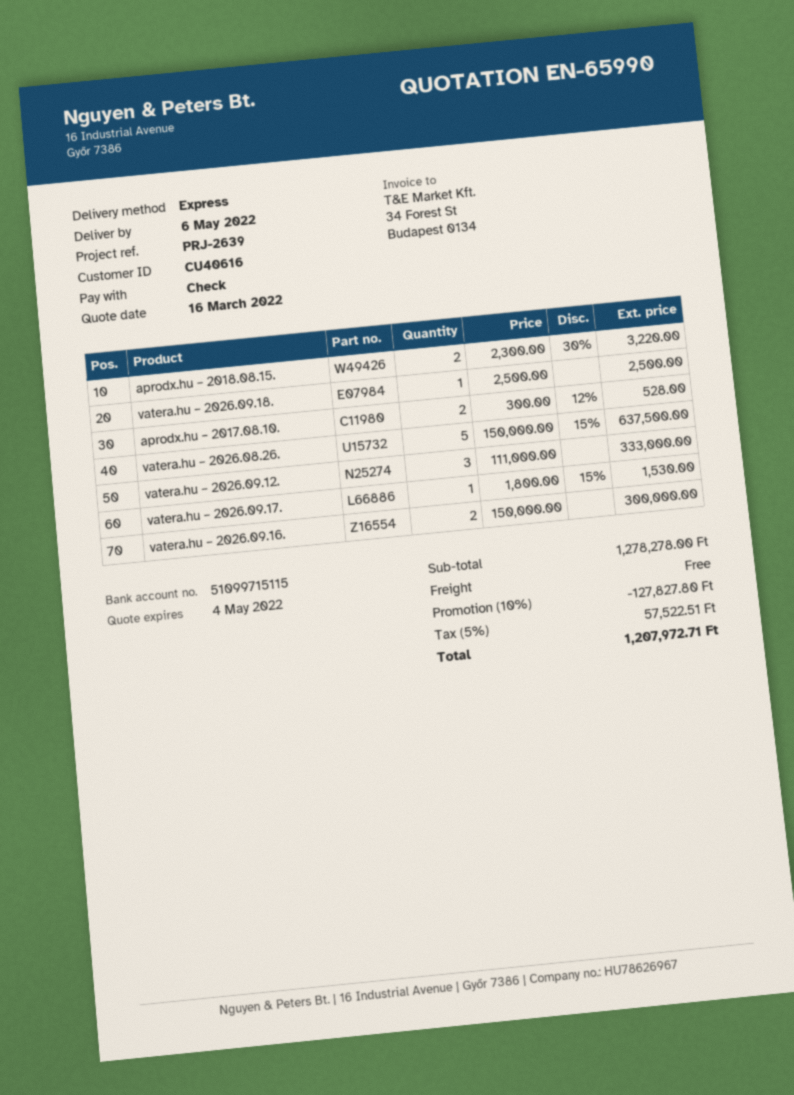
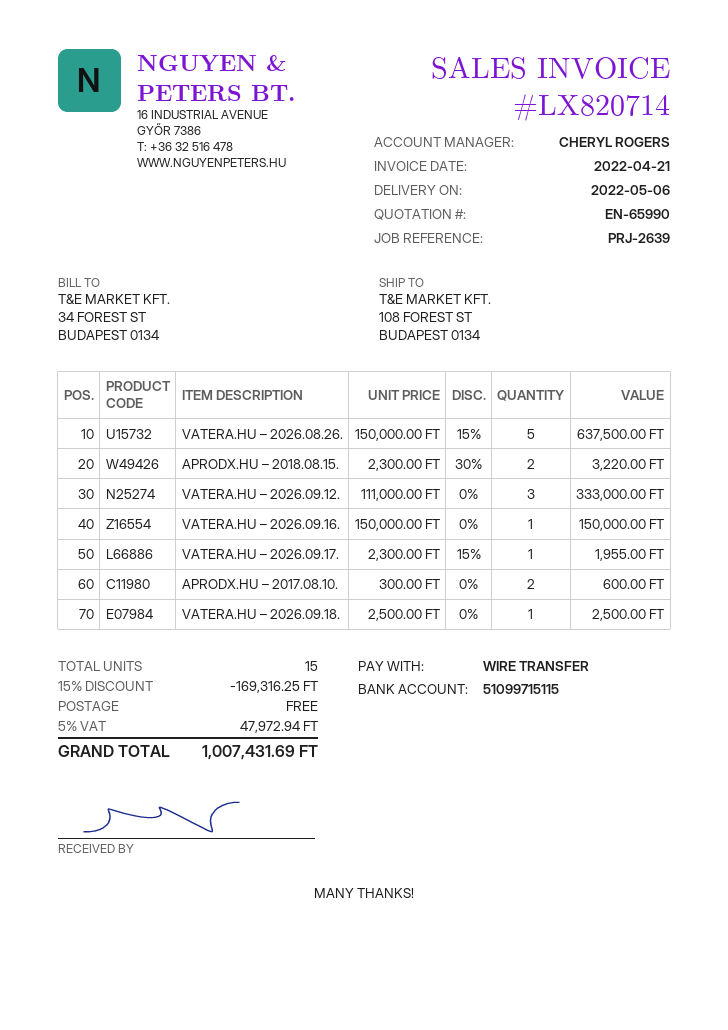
payment method: cheque -> bank transfer
aprodx.hu – 2017.08.10.: 2 x 300.00 - 12% = 528.00 -> 2 x 300.00 = 600.00
vatera.hu – 2026.09.17.: 1 x 1800.00 - 15% = 1530.00 -> 1 x 2300.00 - 15% = 1955.00
vatera.hu – 2026.09.16.: 2 x 150000.00 = 300000.00 -> 1 x 150000.00 = 150000.00
discount: 10% = 127827.80 -> 15% = 169316.25
tax: 5% = 57522.51 -> 5% = 47972.94
total: 1207972.71 -> 1007431.69

